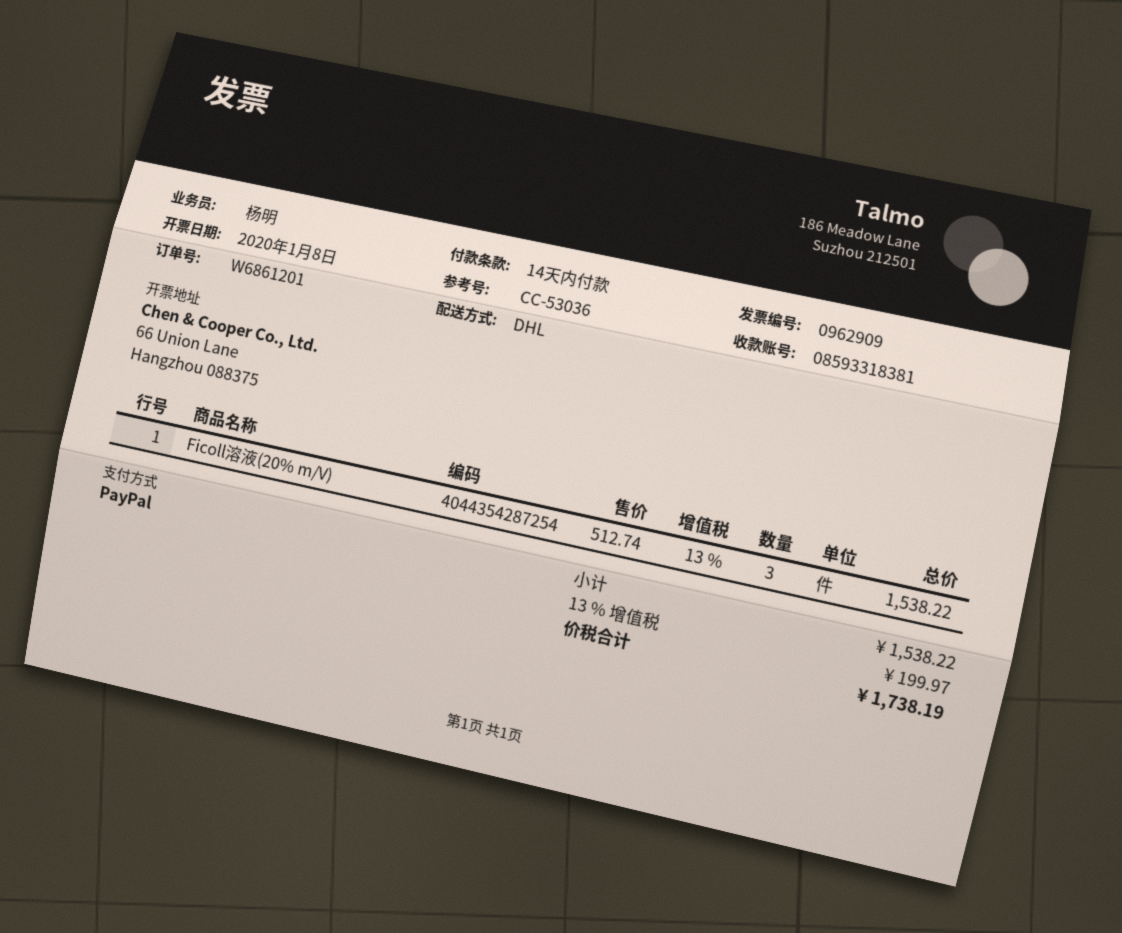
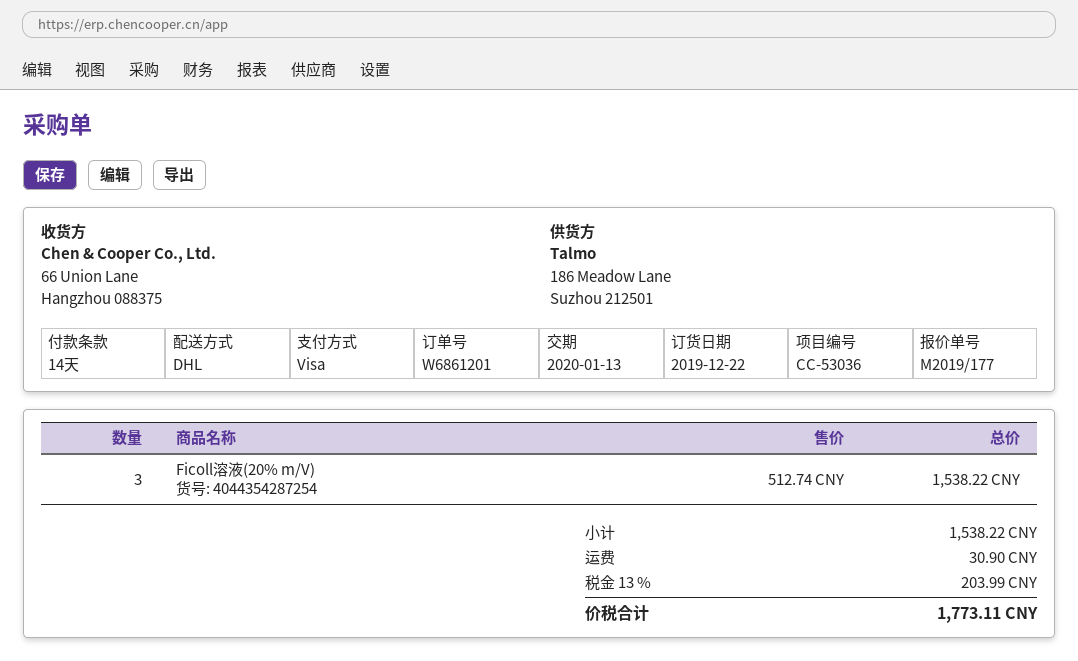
payment method: PayPal -> Visa
shipping: none -> 30.90
tax: 13% = 199.97 -> 13% = 203.99
total: 1738.19 -> 1773.11

